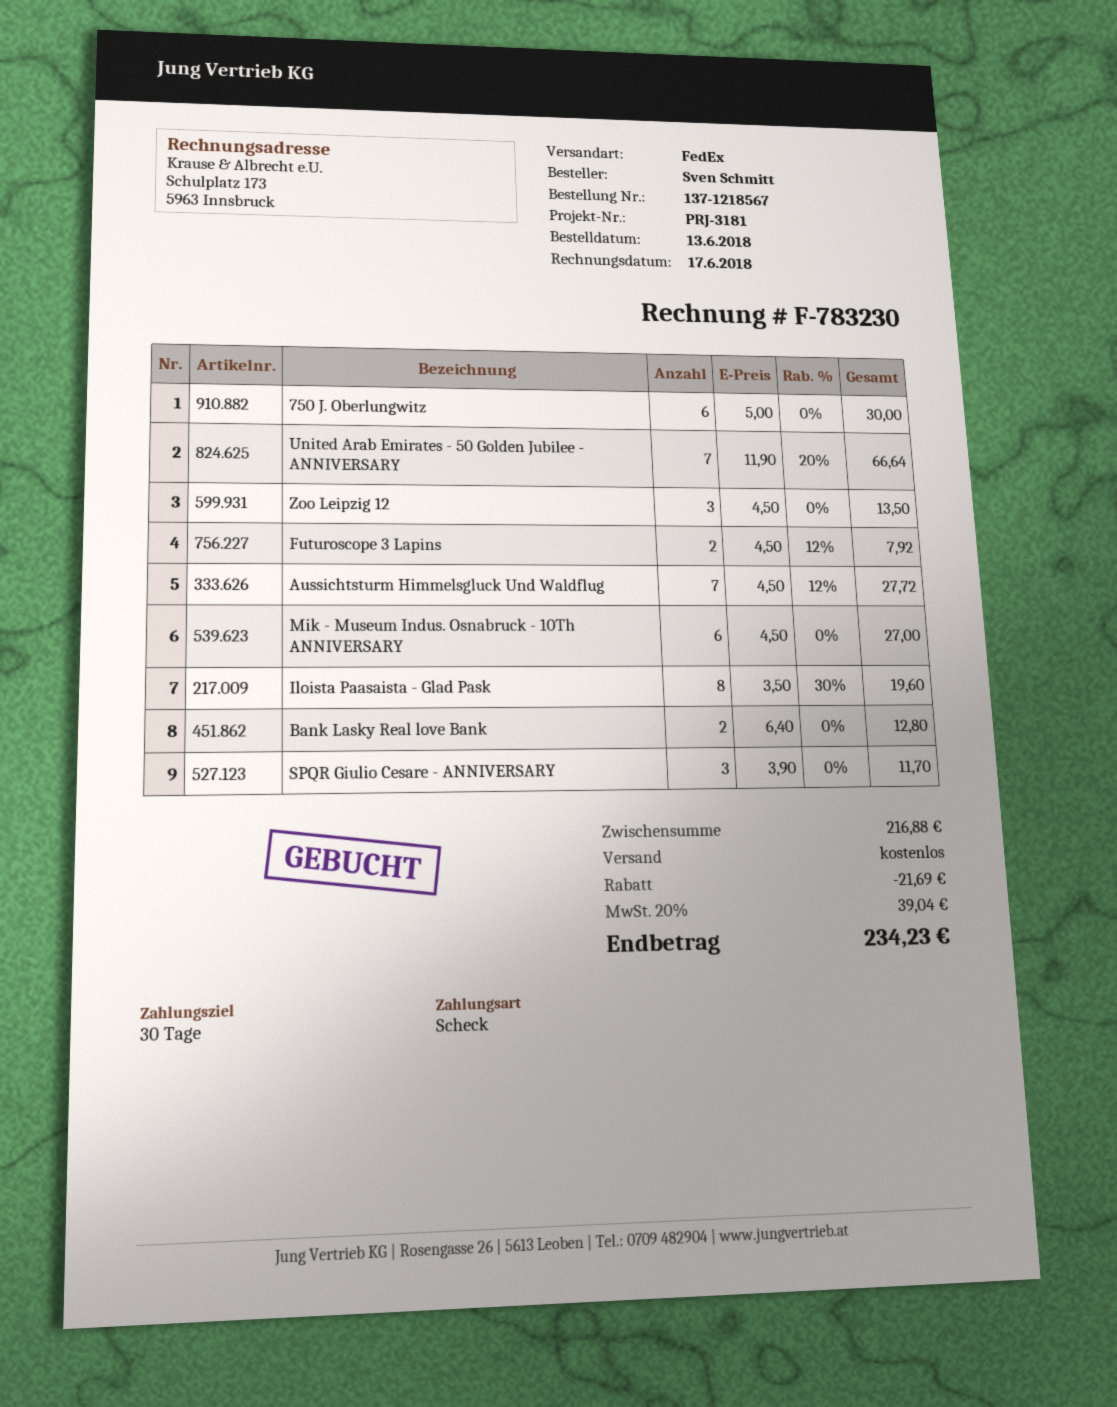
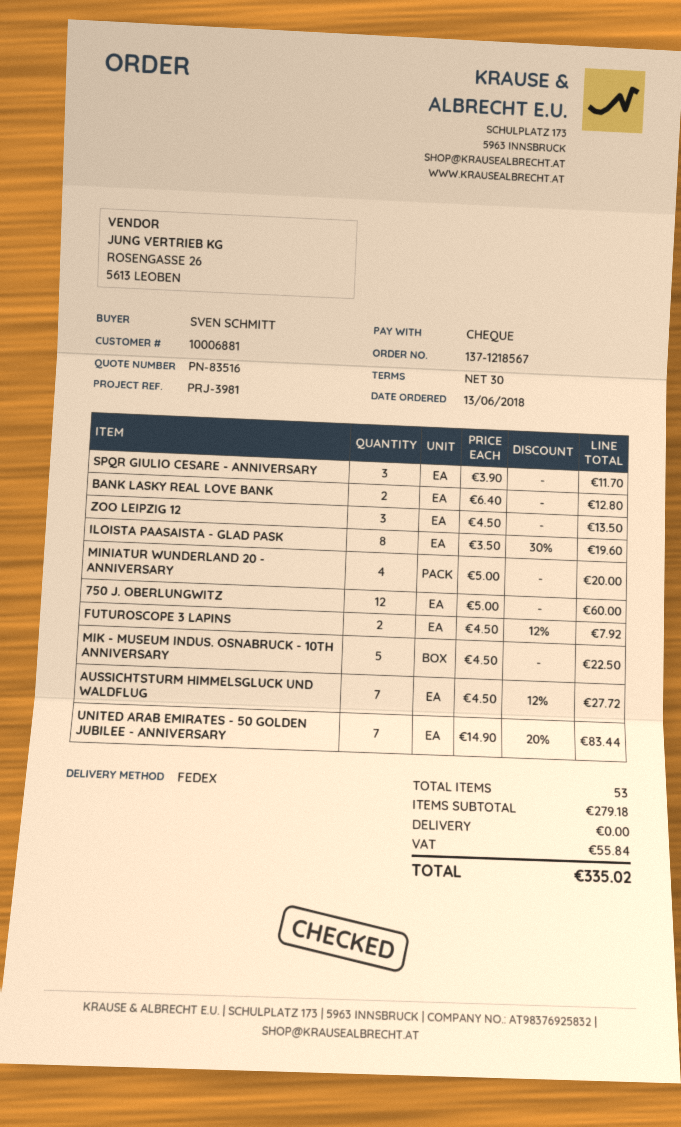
reference: PRJ-3181 -> PRJ-3981
750 J. Oberlungwitz: 6 x 5.00 = 30.00 -> 12 x 5.00 = 60.00
United Arab Emirates - 50 Golden Jubilee - ANNIVERSARY: 7 x 11.90 - 20% = 66.64 -> 7 x 14.90 - 20% = 83.44
Mik - Museum Indus. Osnabruck - 10Th ANNIVERSARY: 6 x 4.50 = 27.00 -> 5 x 4.50 = 22.50
MINIATUR WUNDERLAND 20 - ANNIVERSARY: none -> 4 x 5.00 = 20.00
subtotal: 216.88 -> 279.18
discount: 21.69 -> none
tax: 39.04 -> 55.84
total: 234.23 -> 335.02

